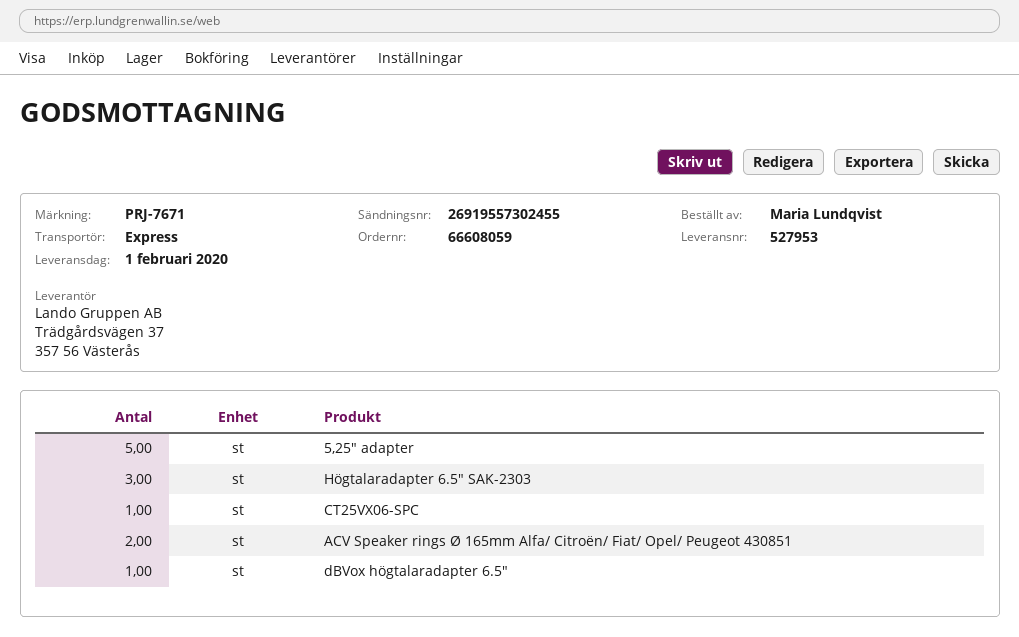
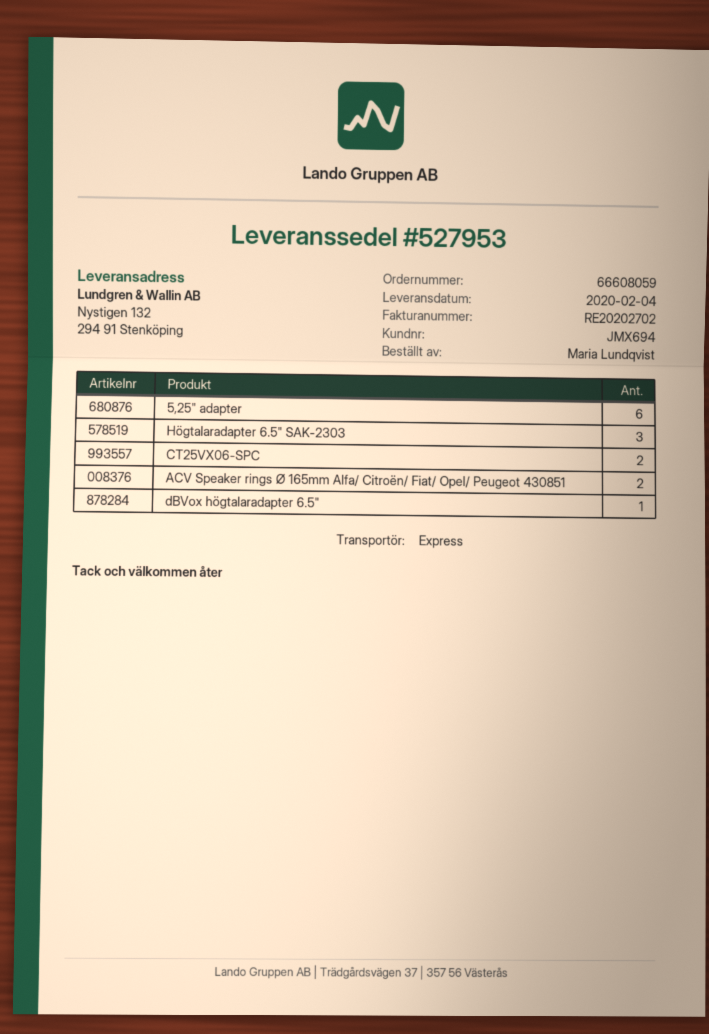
delivery date: 2020-02-01 -> 2020-02-04
5,25" adapter: 5 -> 6
CT25VX06-SPC: 1 -> 2

